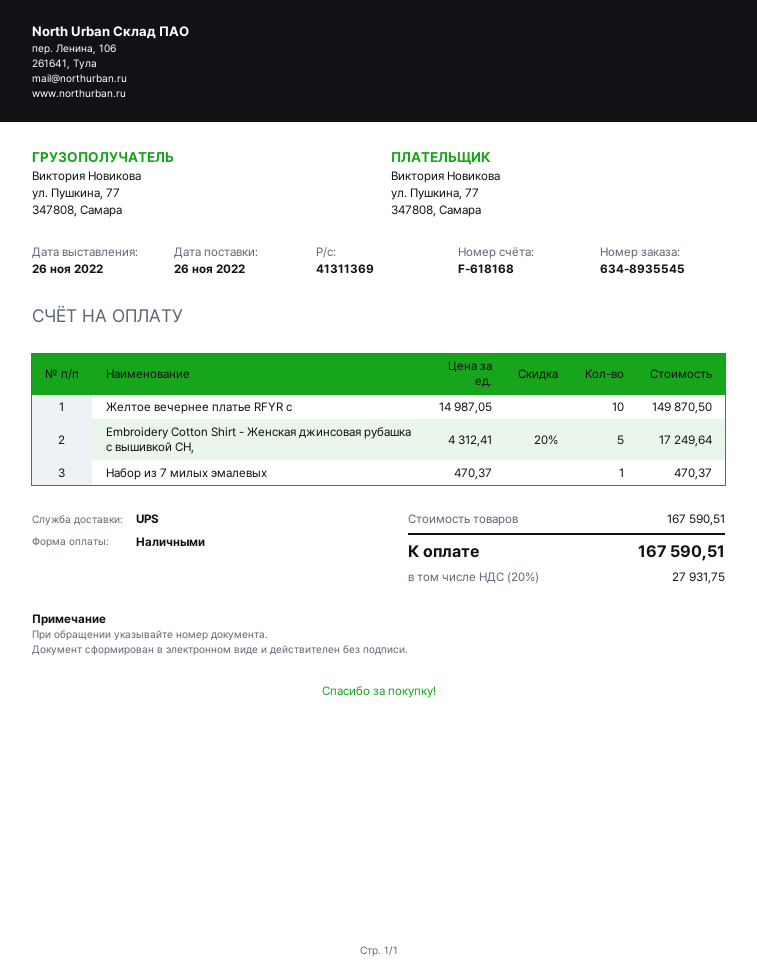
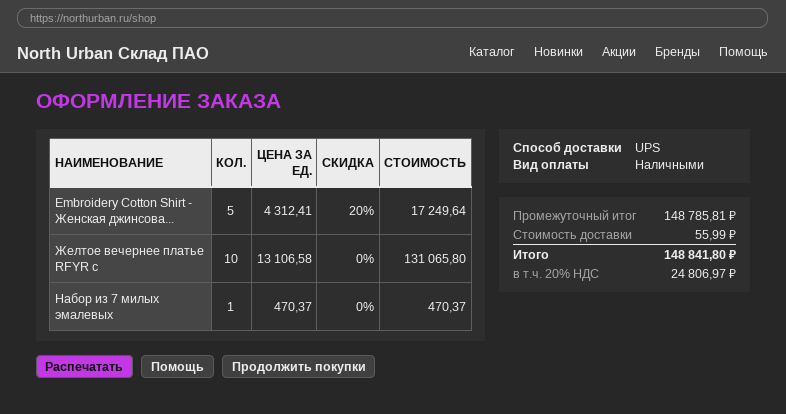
Желтое вечернее платье RFYR с: 10 x 14987.05 = 149870.50 -> 10 x 13106.58 = 131065.80
subtotal: 167590.51 -> 148785.81
shipping: none -> 55.99
tax: 20% = 27931.75 -> 20% = 24806.97
total: 167590.51 -> 148841.80

